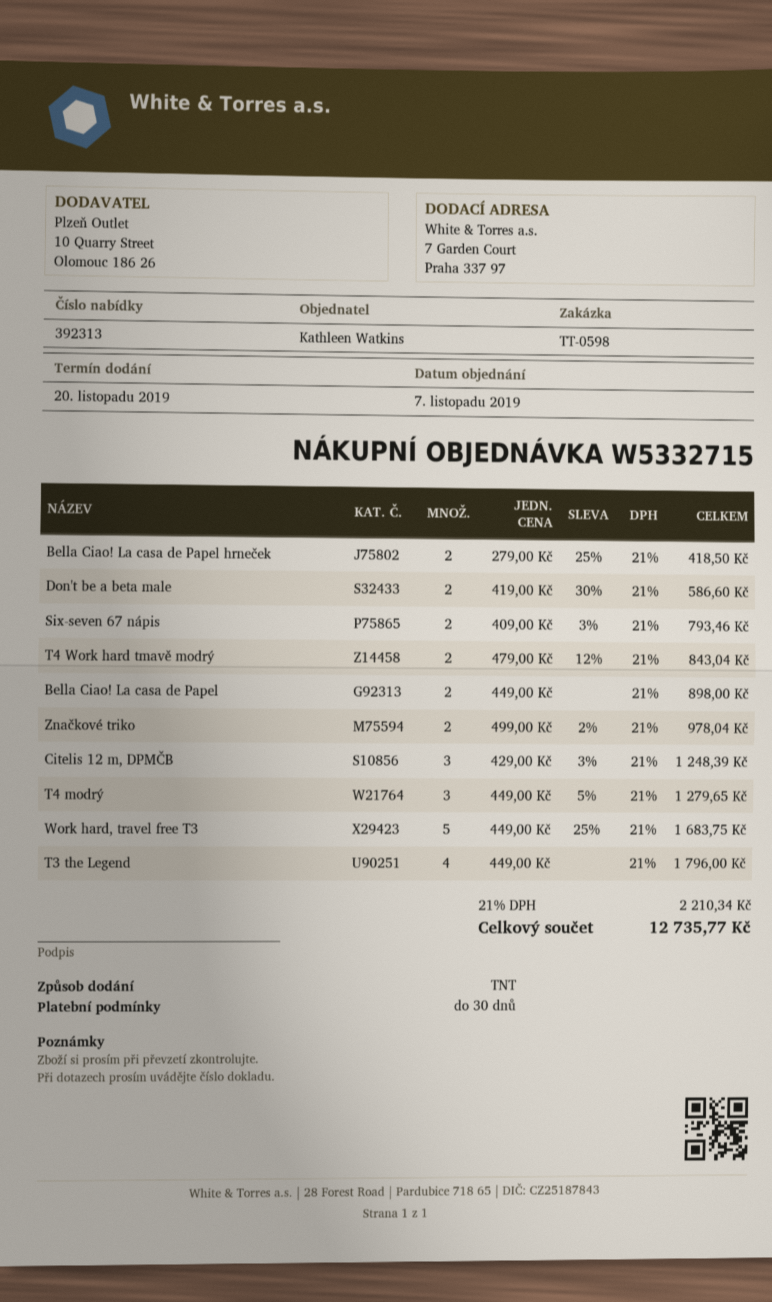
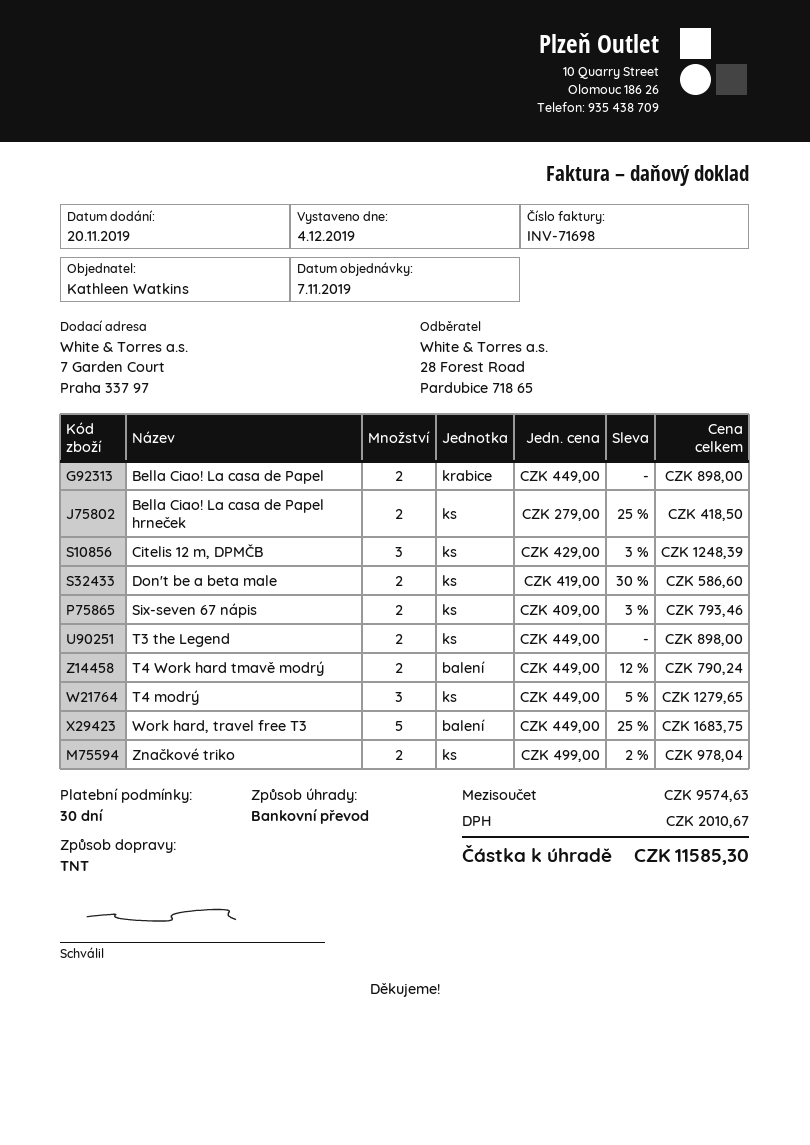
T4 Work hard tmavě modrý: 2 x 479.00 - 12% = 843.04 -> 2 x 449.00 - 12% = 790.24
T3 the Legend: 4 x 449.00 = 1796.00 -> 2 x 449.00 = 898.00
tax: 2210.34 -> 2010.67
total: 12735.77 -> 11585.30

